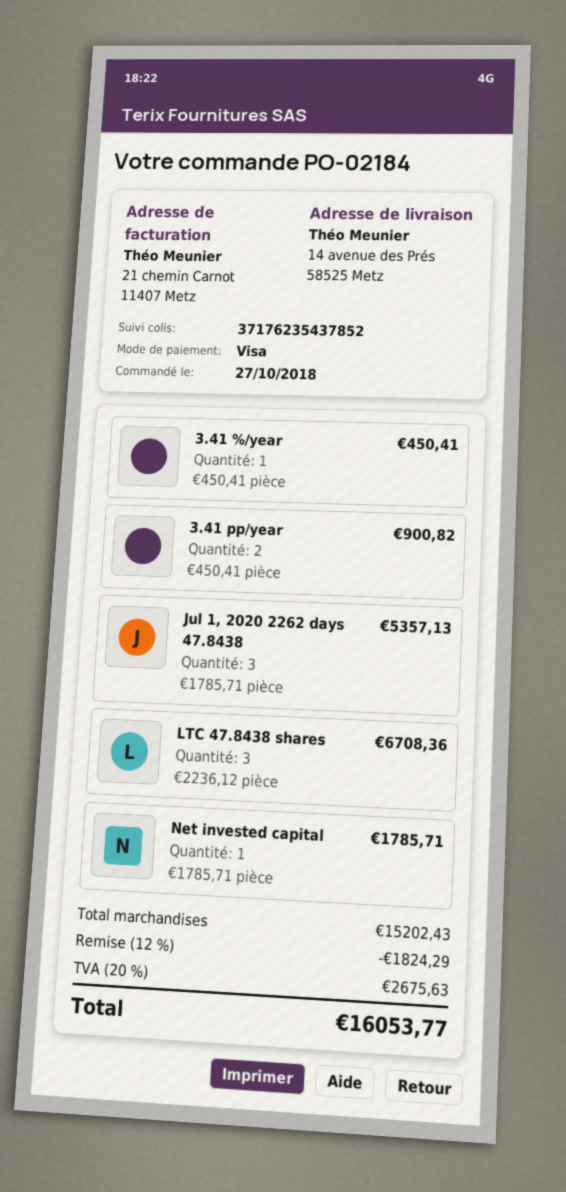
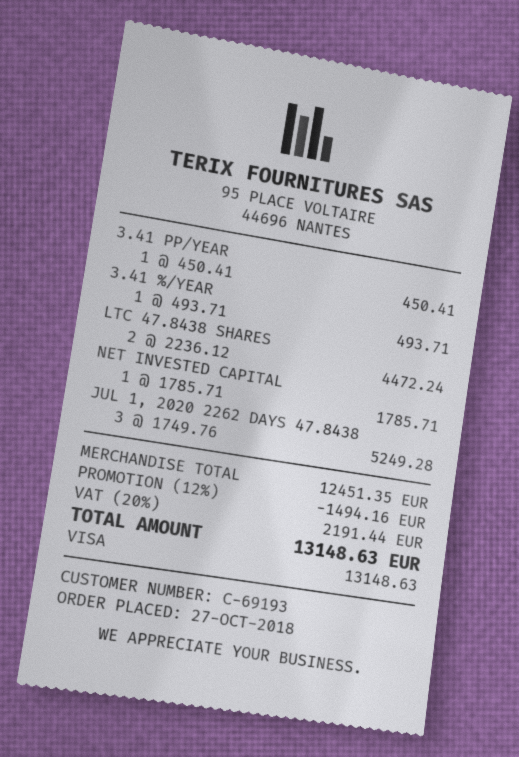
3.41 %/year: 1 x 450.41 = 450.41 -> 1 x 493.71 = 493.71
3.41 pp/year: 2 x 450.41 = 900.82 -> 1 x 450.41 = 450.41
Jul 1, 2020 2262 days 47.8438: 3 x 1785.71 = 5357.13 -> 3 x 1749.76 = 5249.28
LTC 47.8438 shares: 3 x 2236.12 = 6708.36 -> 2 x 2236.12 = 4472.24
subtotal: 15202.43 -> 12451.35
discount: 12% = 1824.29 -> 12% = 1494.16
tax: 20% = 2675.63 -> 20% = 2191.44
total: 16053.77 -> 13148.63

